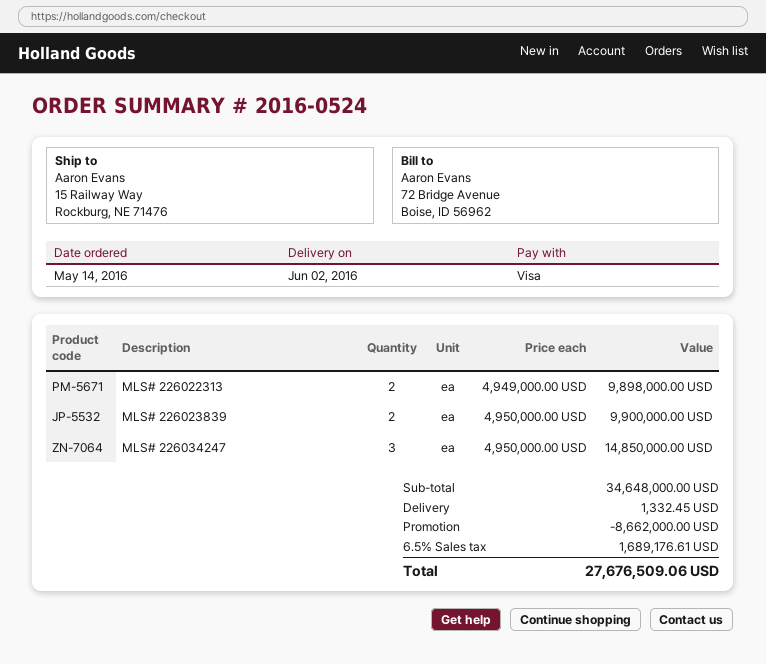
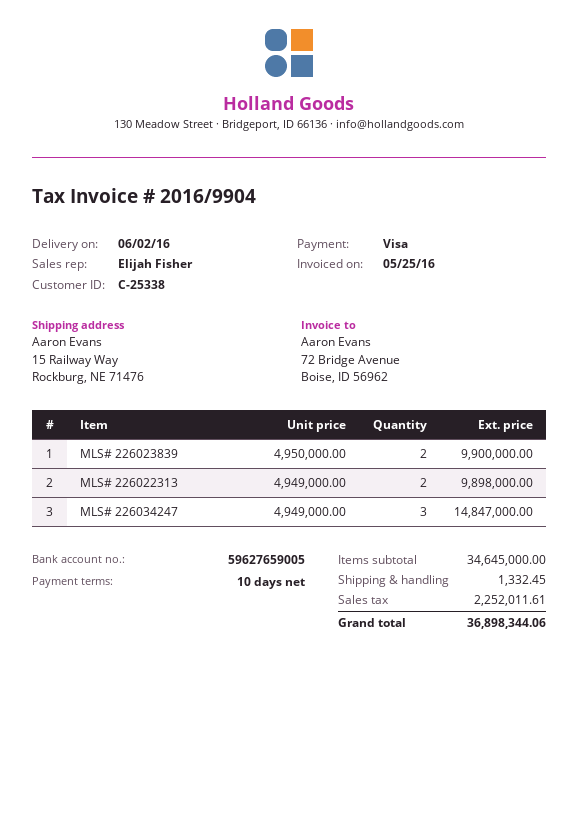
MLS# 226034247: 3 x 4950000.00 = 14850000.00 -> 3 x 4949000.00 = 14847000.00
subtotal: 34648000.00 -> 34645000.00
discount: 8662000.00 -> none
tax: 1689176.61 -> 2252011.61
total: 27676509.06 -> 36898344.06

